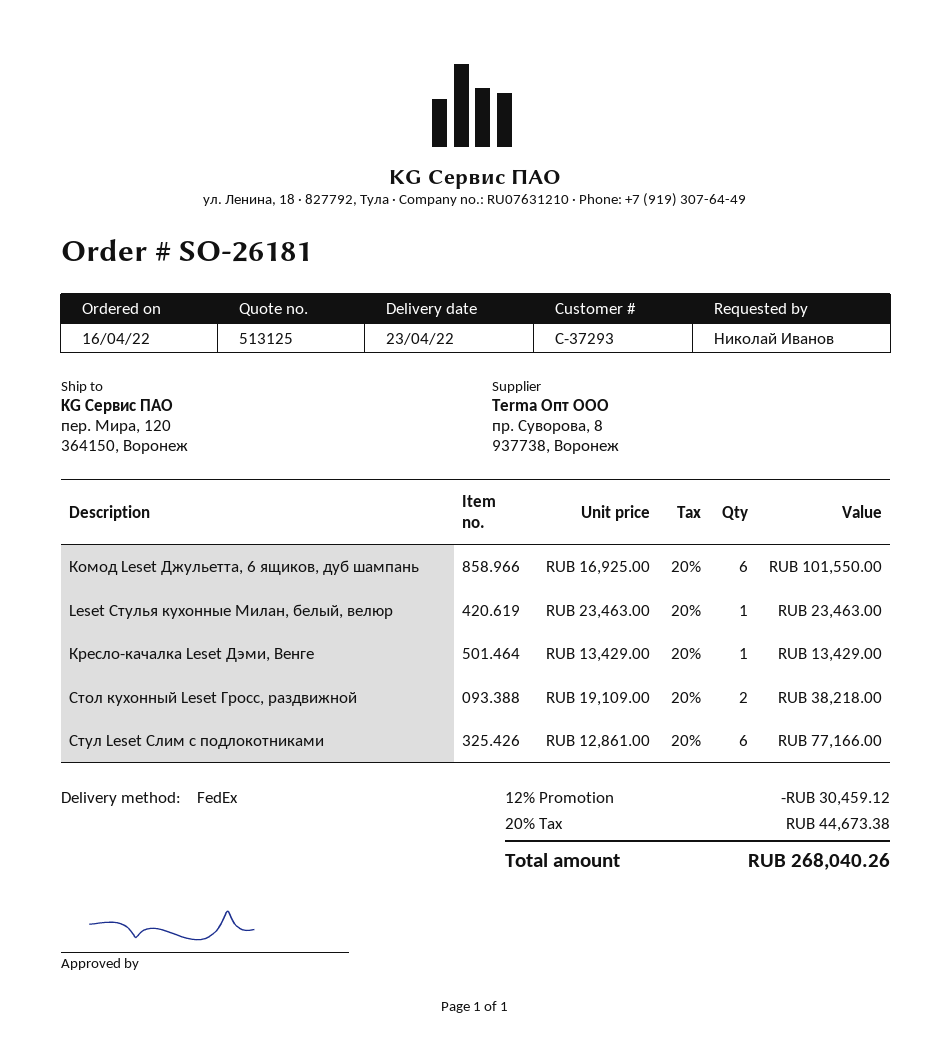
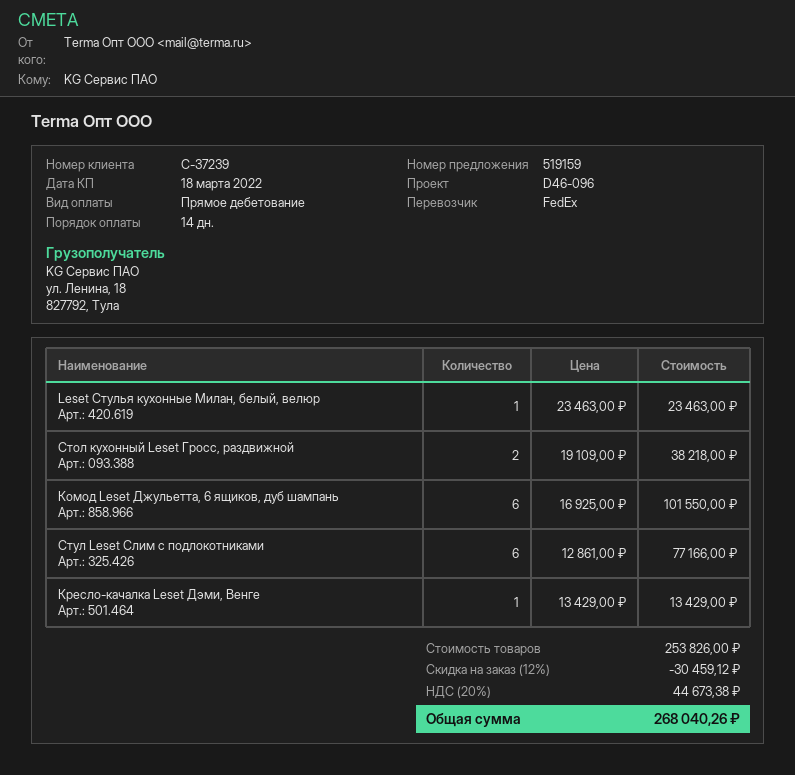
quote number: 513125 -> 519159
customer number: C-37293 -> C-37239
ship to: пер. Мира, 120, 364150, Воронеж -> ул. Ленина, 18, 827792, Тула

